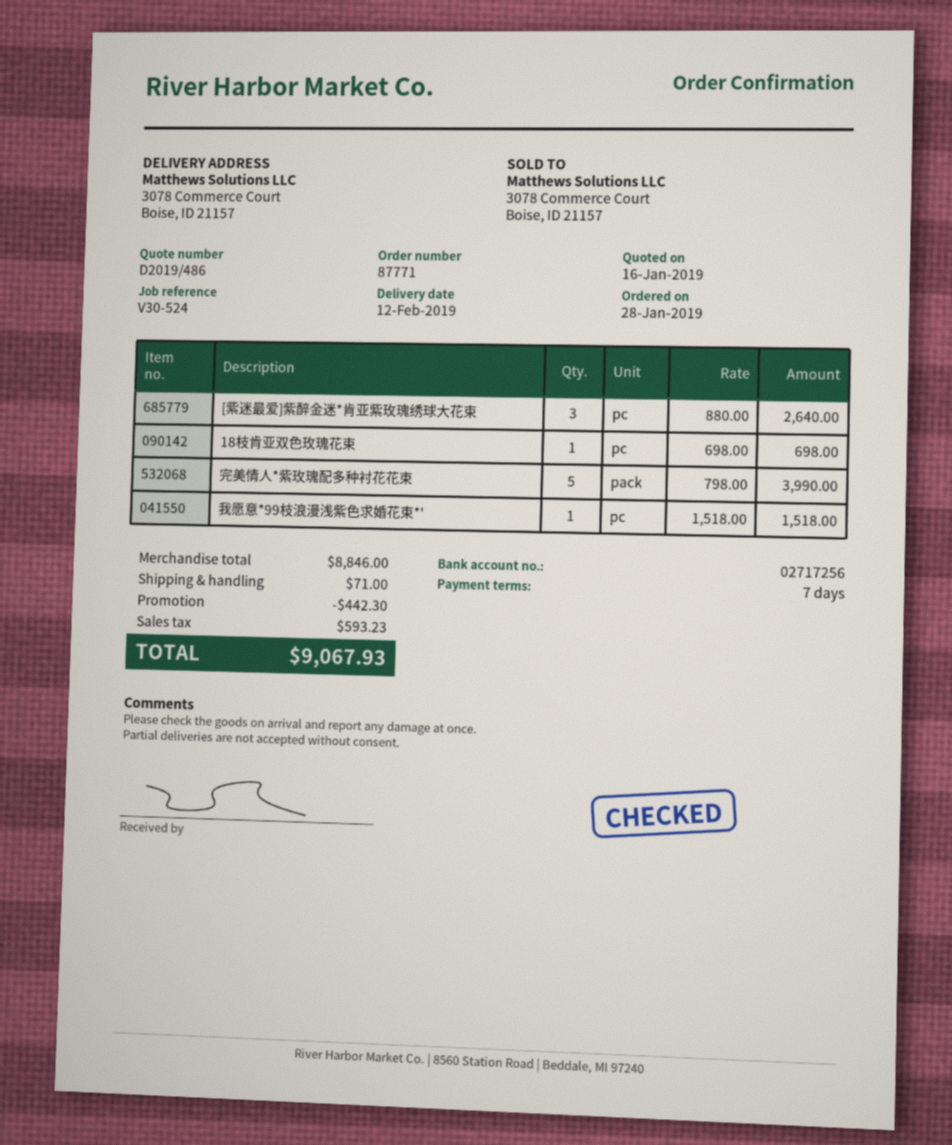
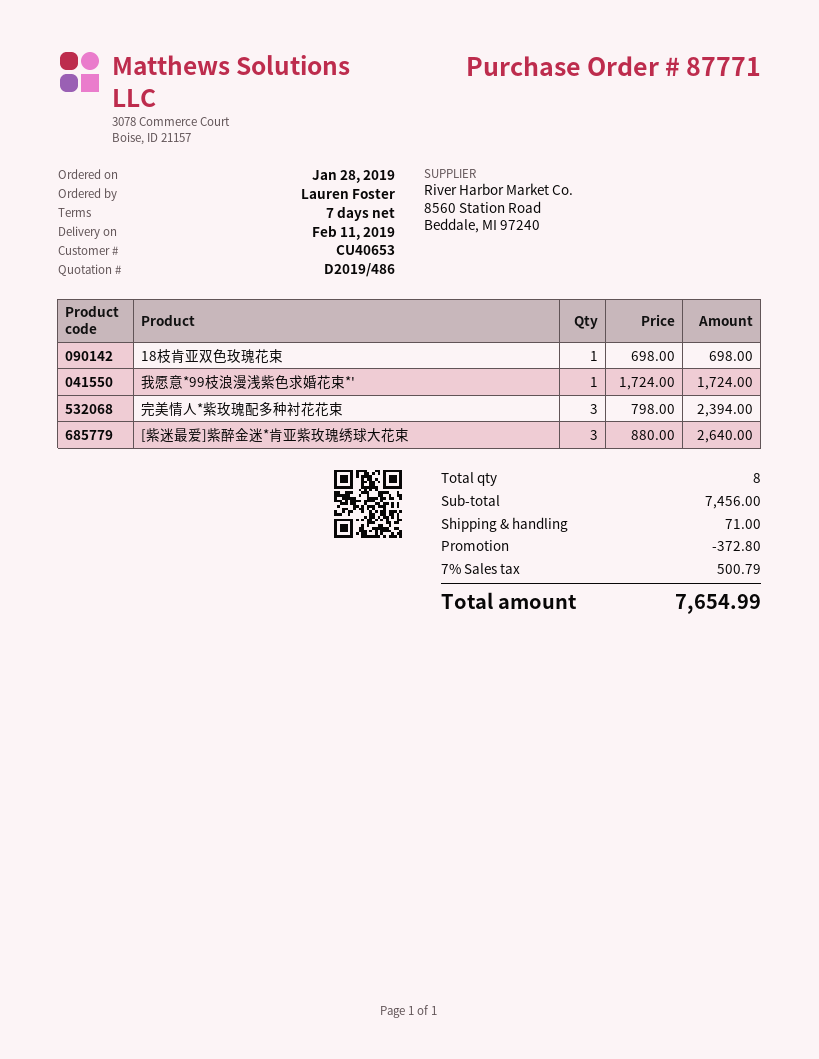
delivery date: 2019-02-12 -> 2019-02-11
完美情人*紫玫瑰配多种衬花花束: 5 x 798.00 = 3990.00 -> 3 x 798.00 = 2394.00
我愿意*99枝浪漫浅紫色求婚花束*': 1 x 1518.00 = 1518.00 -> 1 x 1724.00 = 1724.00
subtotal: 8846.00 -> 7456.00
discount: 442.30 -> 372.80
tax: 593.23 -> 500.79
total: 9067.93 -> 7654.99

